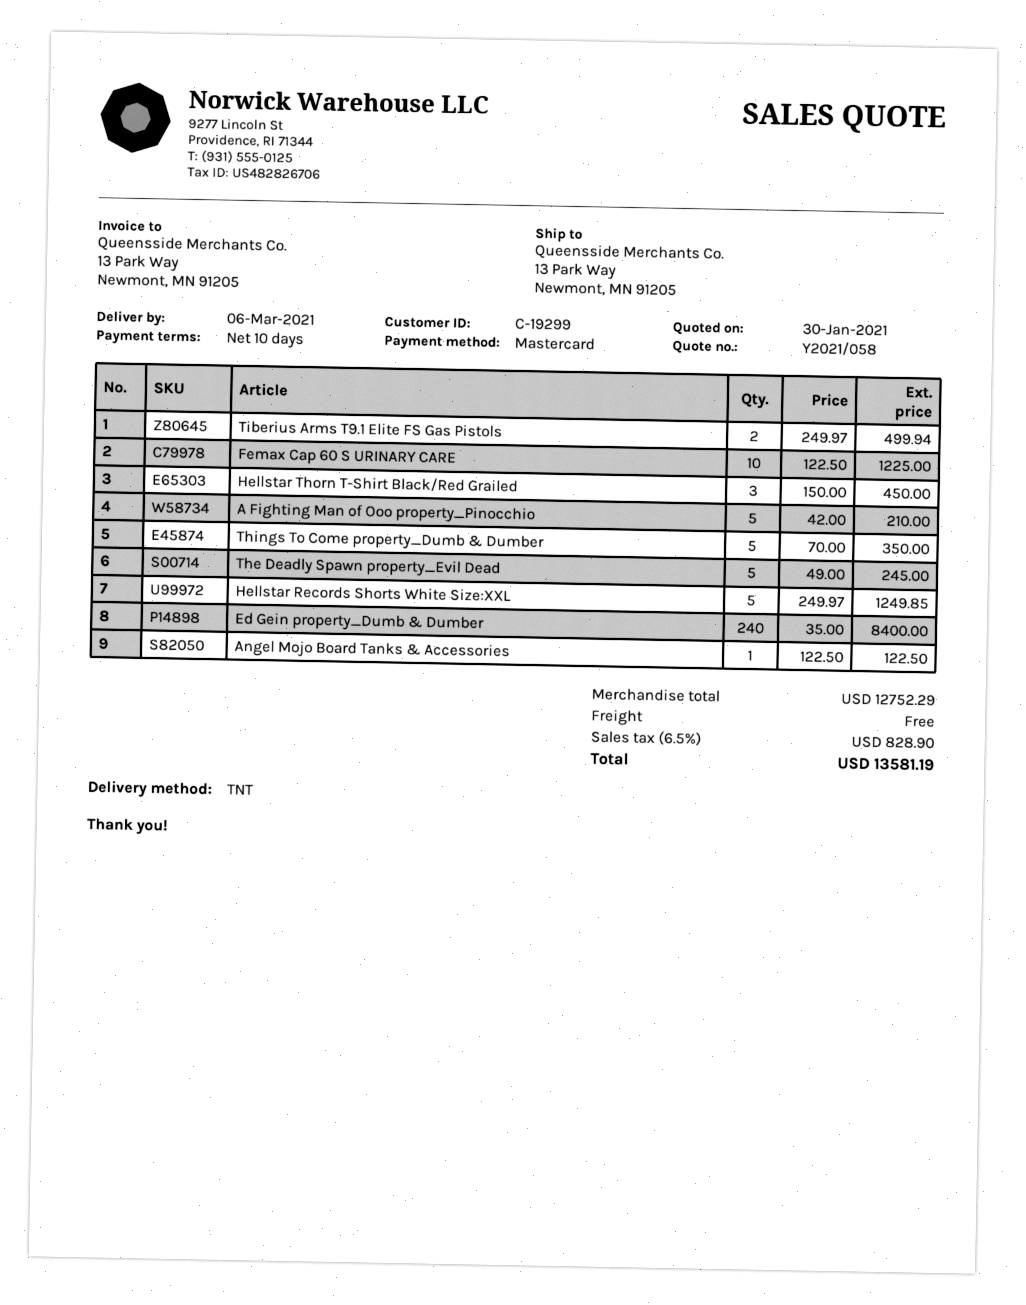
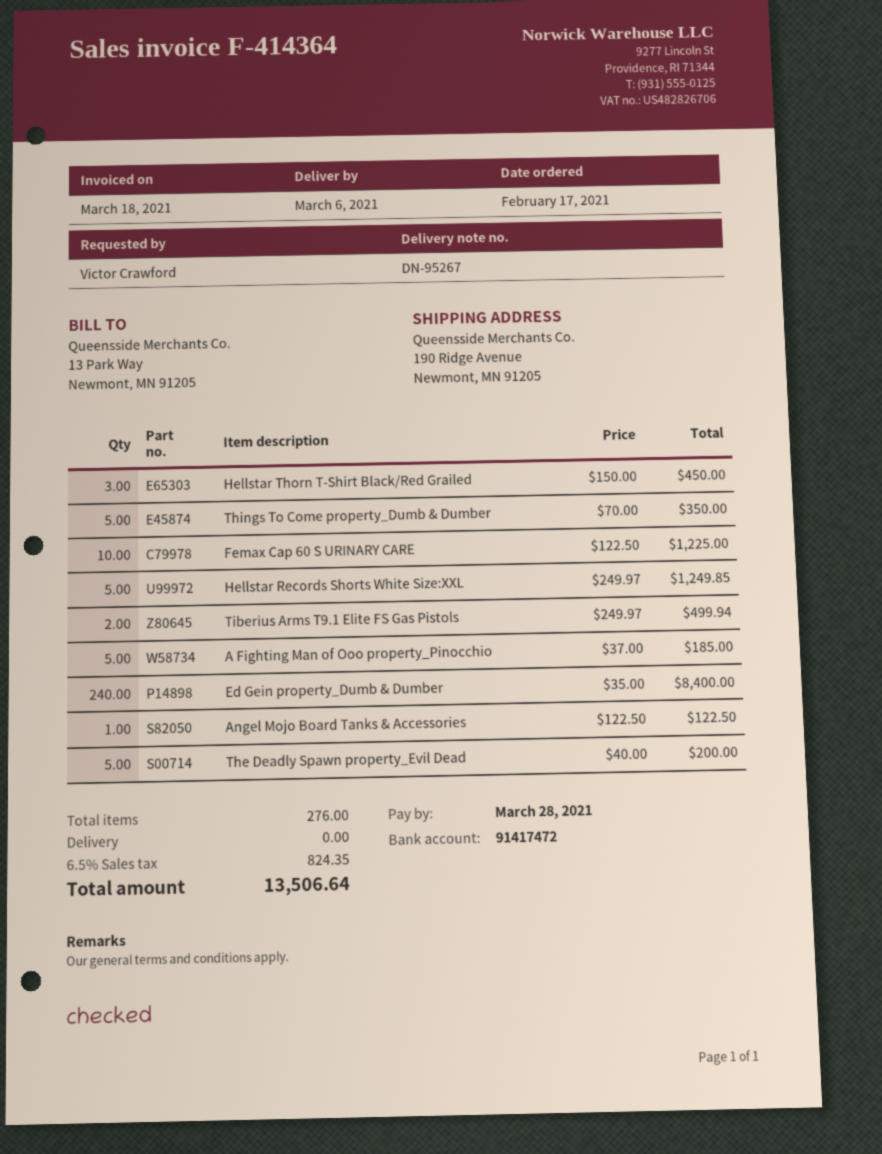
ship to: 13 Park Way, Newmont, MN 91205 -> 190 Ridge Avenue, Newmont, MN 91205
A Fighting Man of Ooo property_Pinocchio: 5 x 42.00 = 210.00 -> 5 x 37.00 = 185.00
The Deadly Spawn property_Evil Dead: 5 x 49.00 = 245.00 -> 5 x 40.00 = 200.00
tax: 6.5% = 828.90 -> 6.5% = 824.35
total: 13581.19 -> 13506.64

